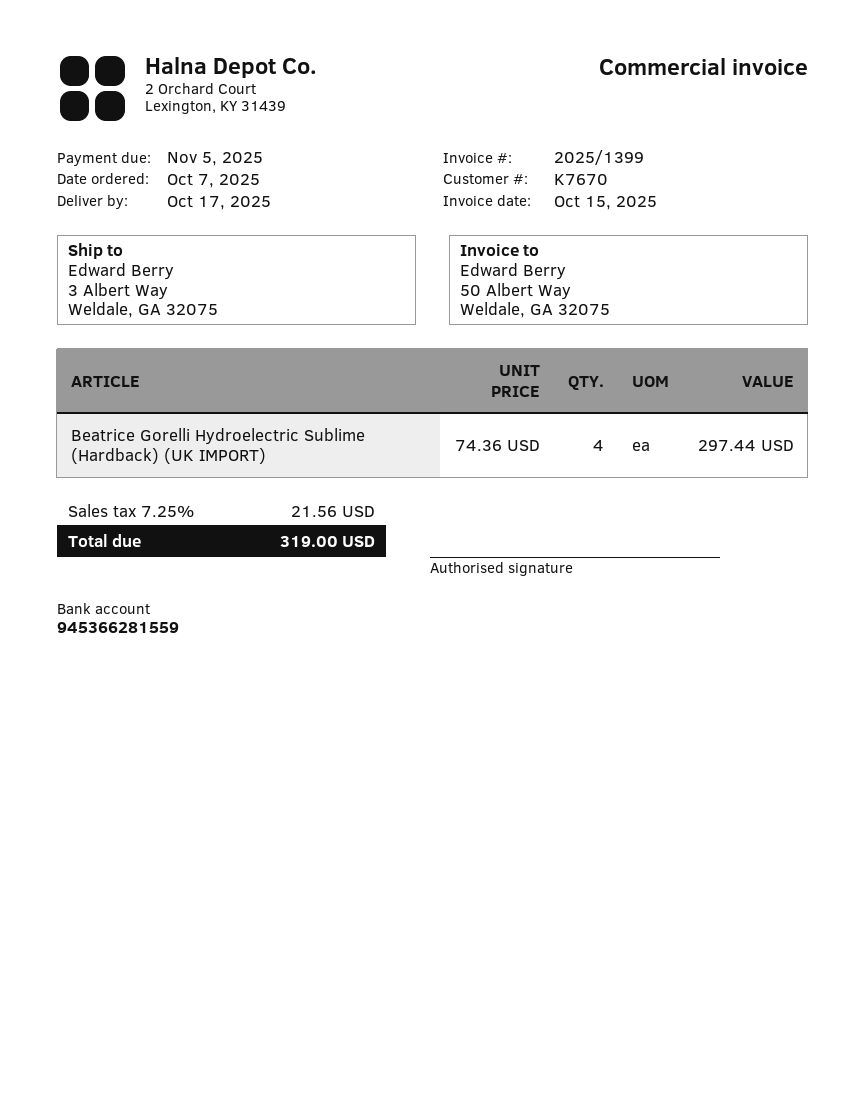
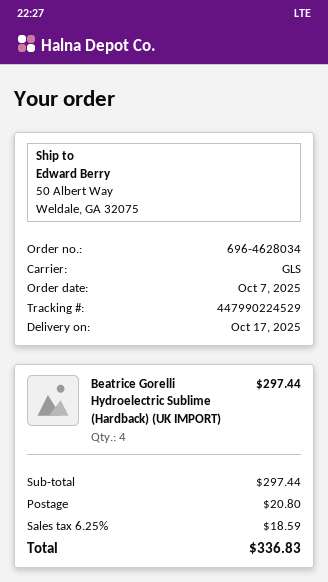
ship to: 3 Albert Way, Weldale, GA 32075 -> 50 Albert Way, Weldale, GA 32075
shipping: none -> 20.80
tax: 7.25% = 21.56 -> 6.25% = 18.59
total: 319.00 -> 336.83

